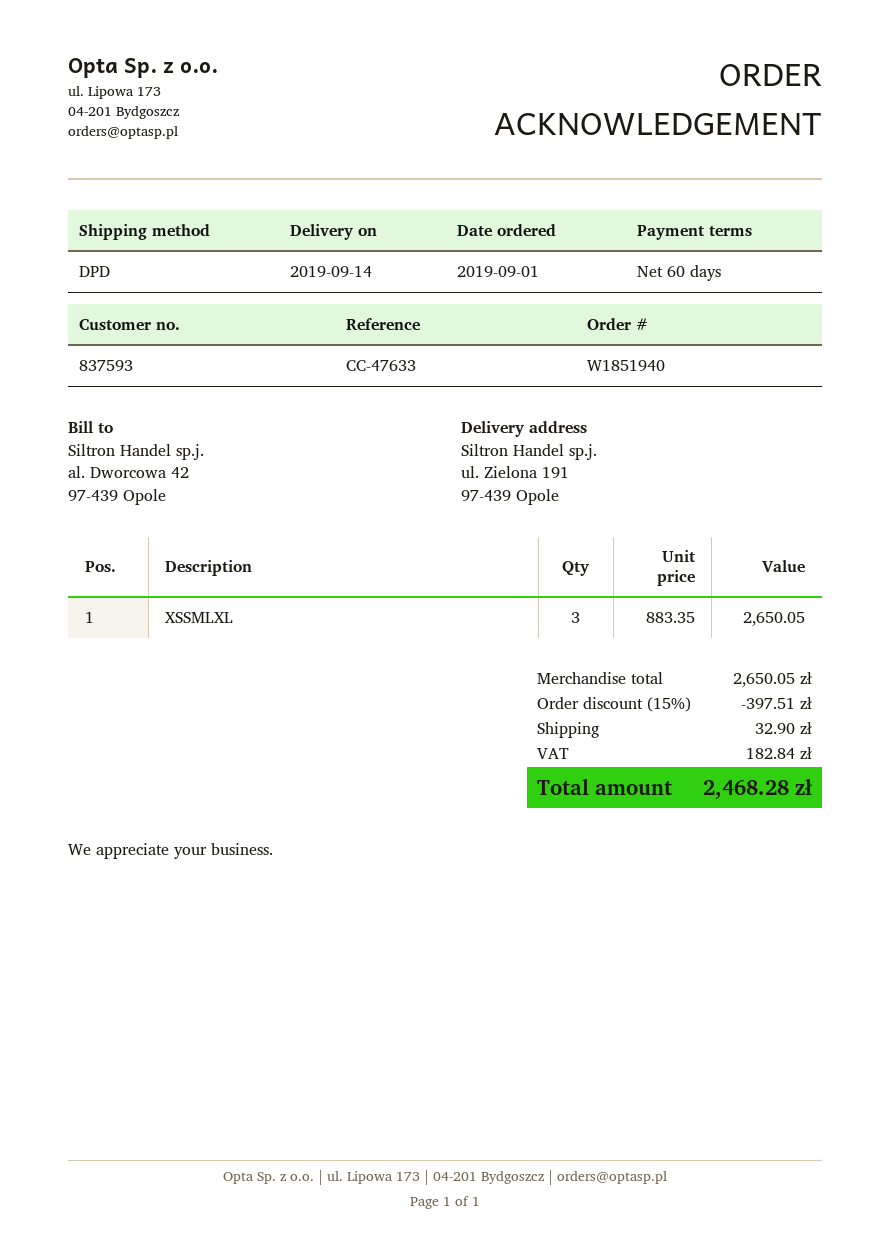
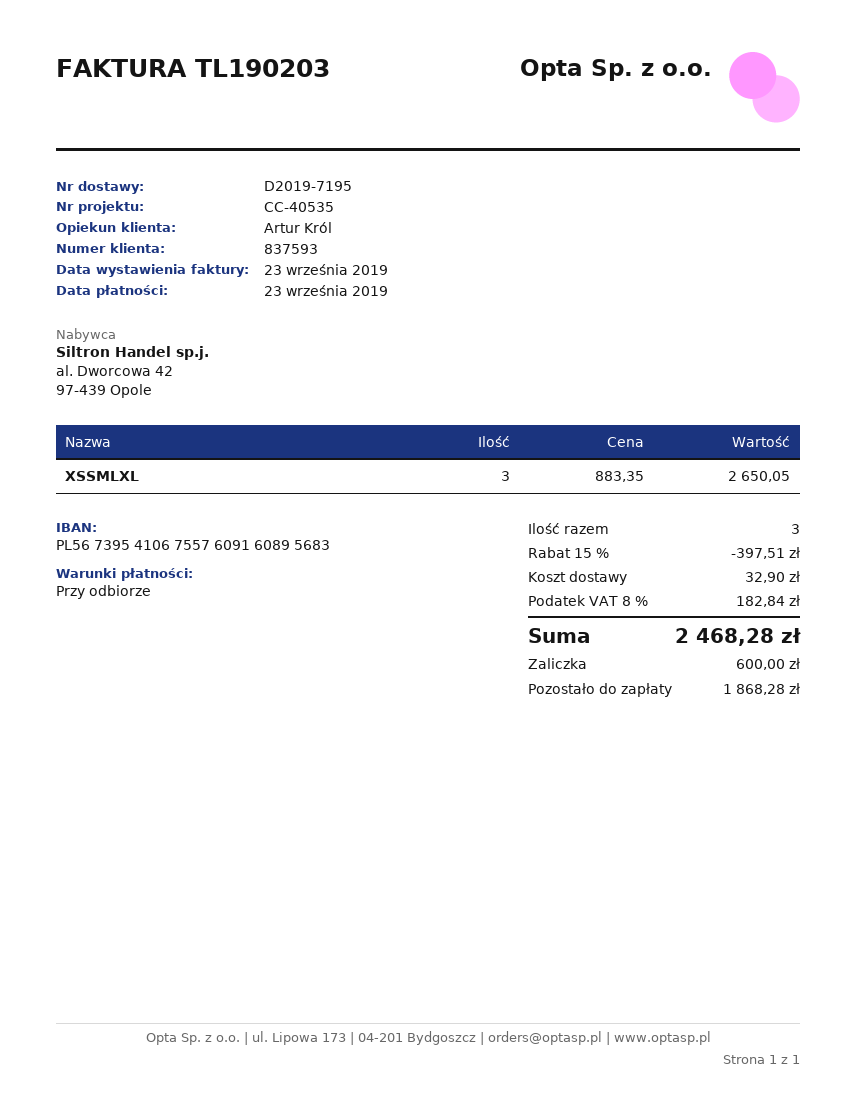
payment terms: 60 days -> on receipt
reference: CC-47633 -> CC-40535

